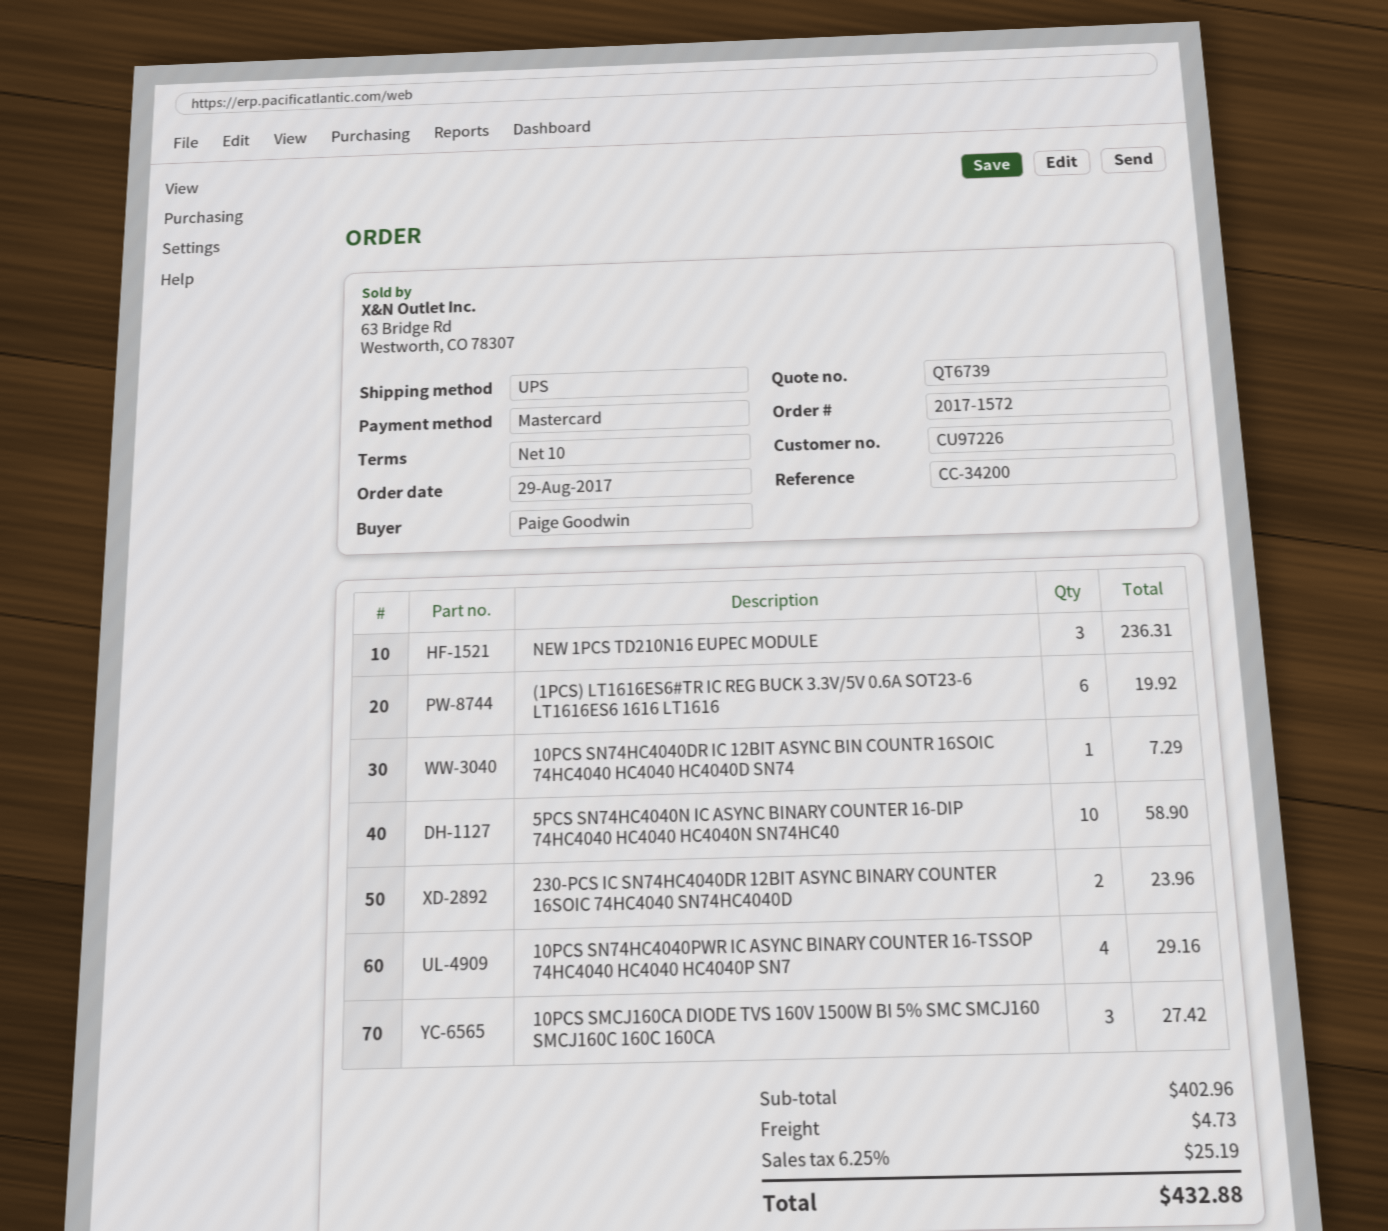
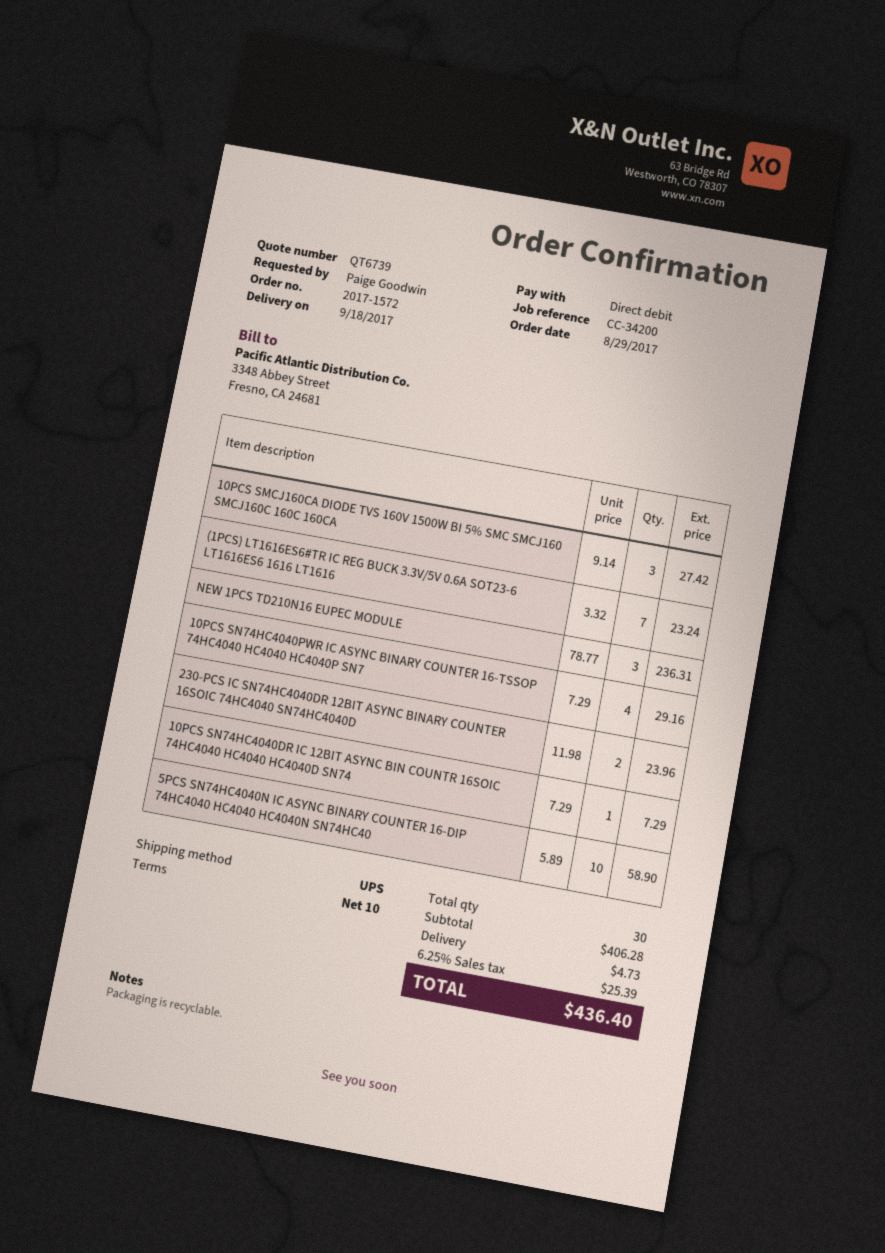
payment method: Mastercard -> direct debit
(1PCS) LT1616ES6#TR IC REG BUCK 3.3V/5V 0.6A SOT23-6 LT1616ES6 1616 LT1616: 6 for 19.92 -> 7 for 23.24
subtotal: 402.96 -> 406.28
tax: 6.25% = 25.19 -> 6.25% = 25.39
total: 432.88 -> 436.40

